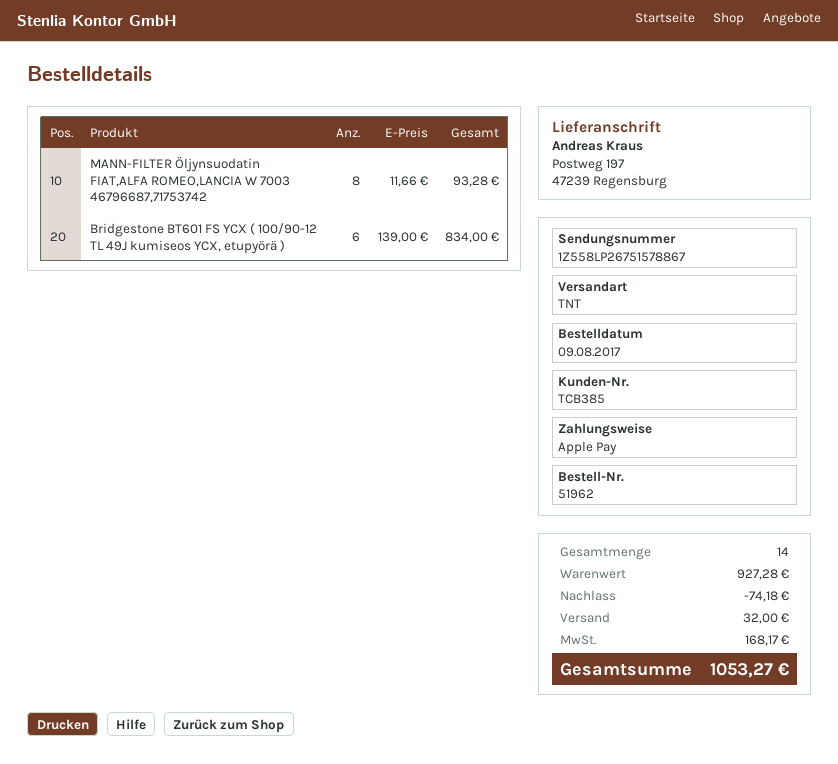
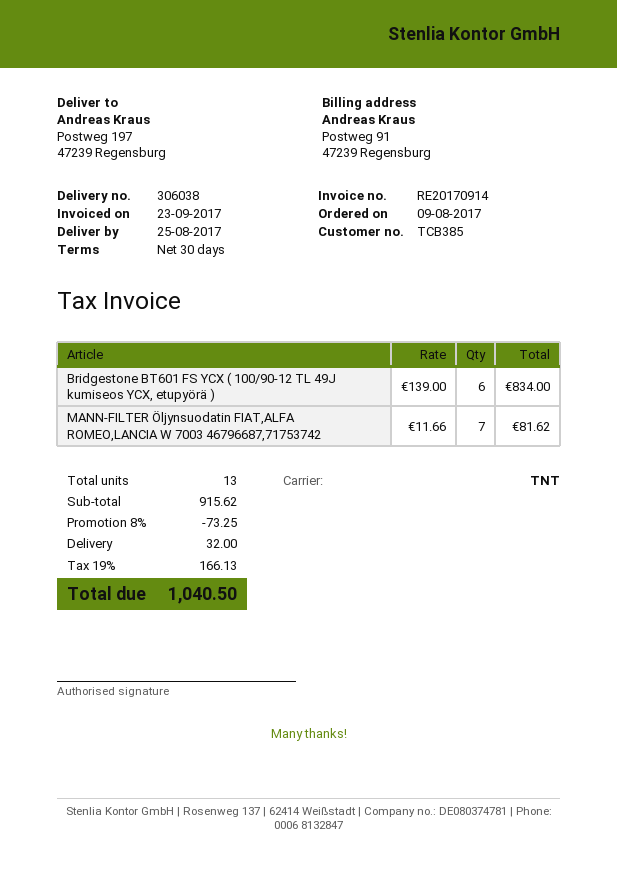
MANN-FILTER Öljynsuodatin FIAT,ALFA ROMEO,LANCIA W 7003 46796687,71753742: 8 x 11.66 = 93.28 -> 7 x 11.66 = 81.62
total quantity: 14 -> 13
subtotal: 927.28 -> 915.62
discount: 74.18 -> 73.25
tax: 168.17 -> 166.13
total: 1053.27 -> 1040.50

